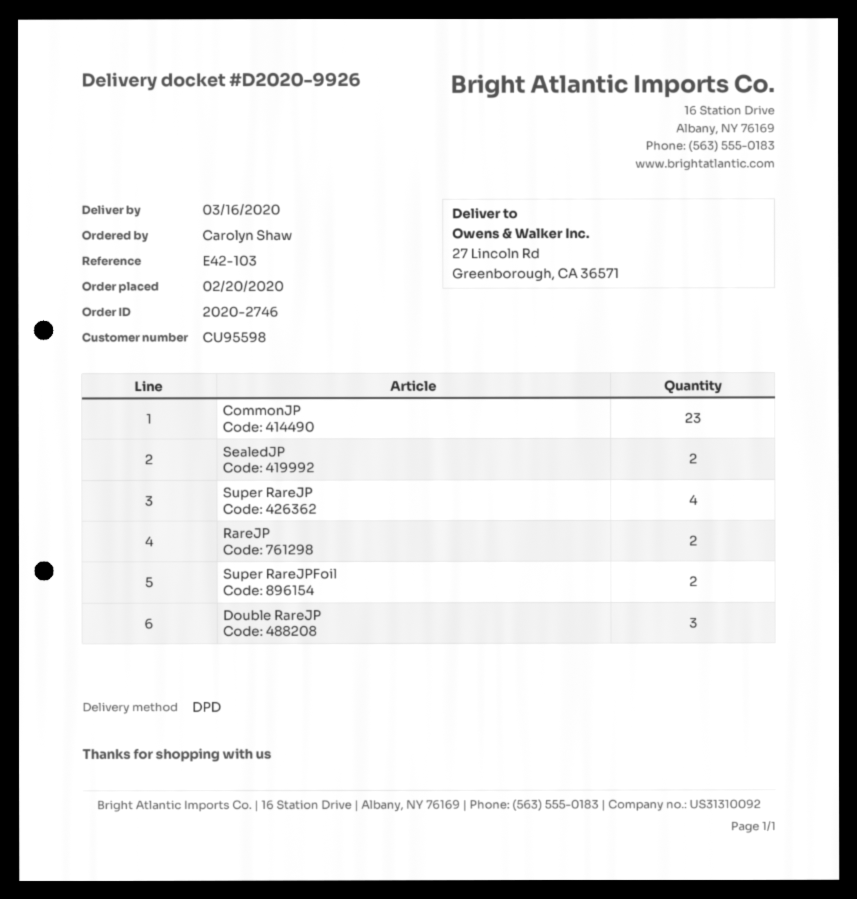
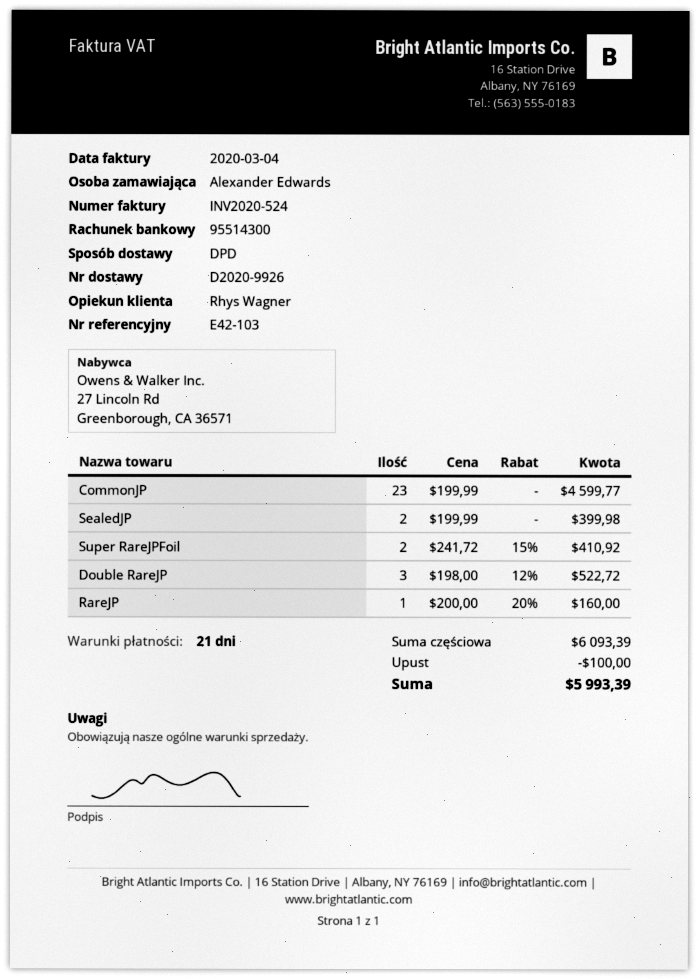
ordered by: Carolyn Shaw -> Alexander Edwards
Super RareJP: 4 -> none
RareJP: 2 -> 1

